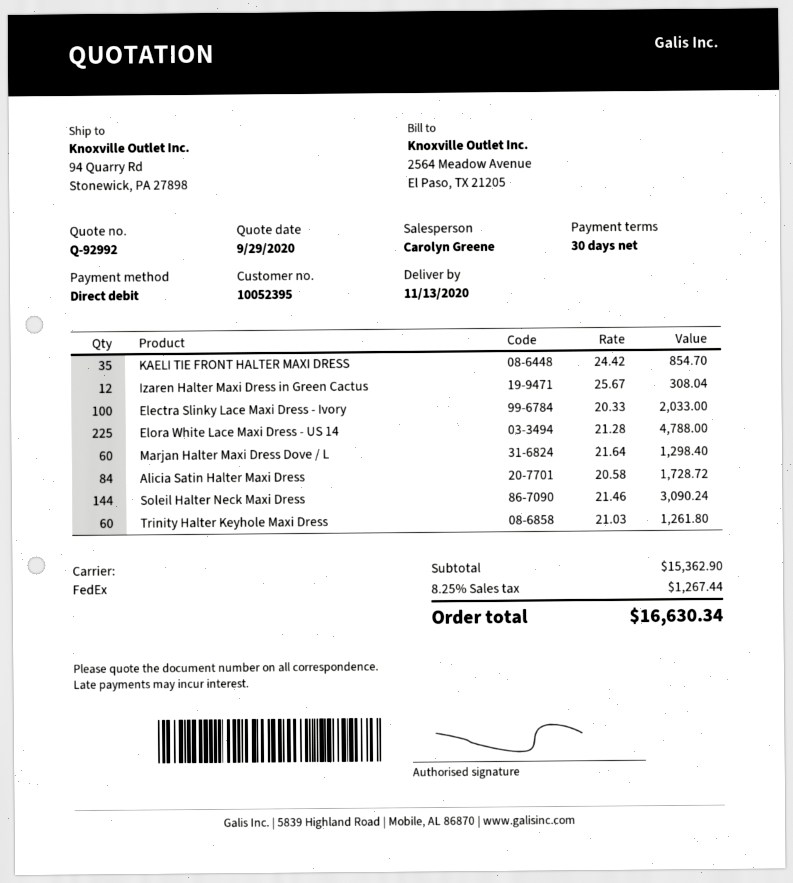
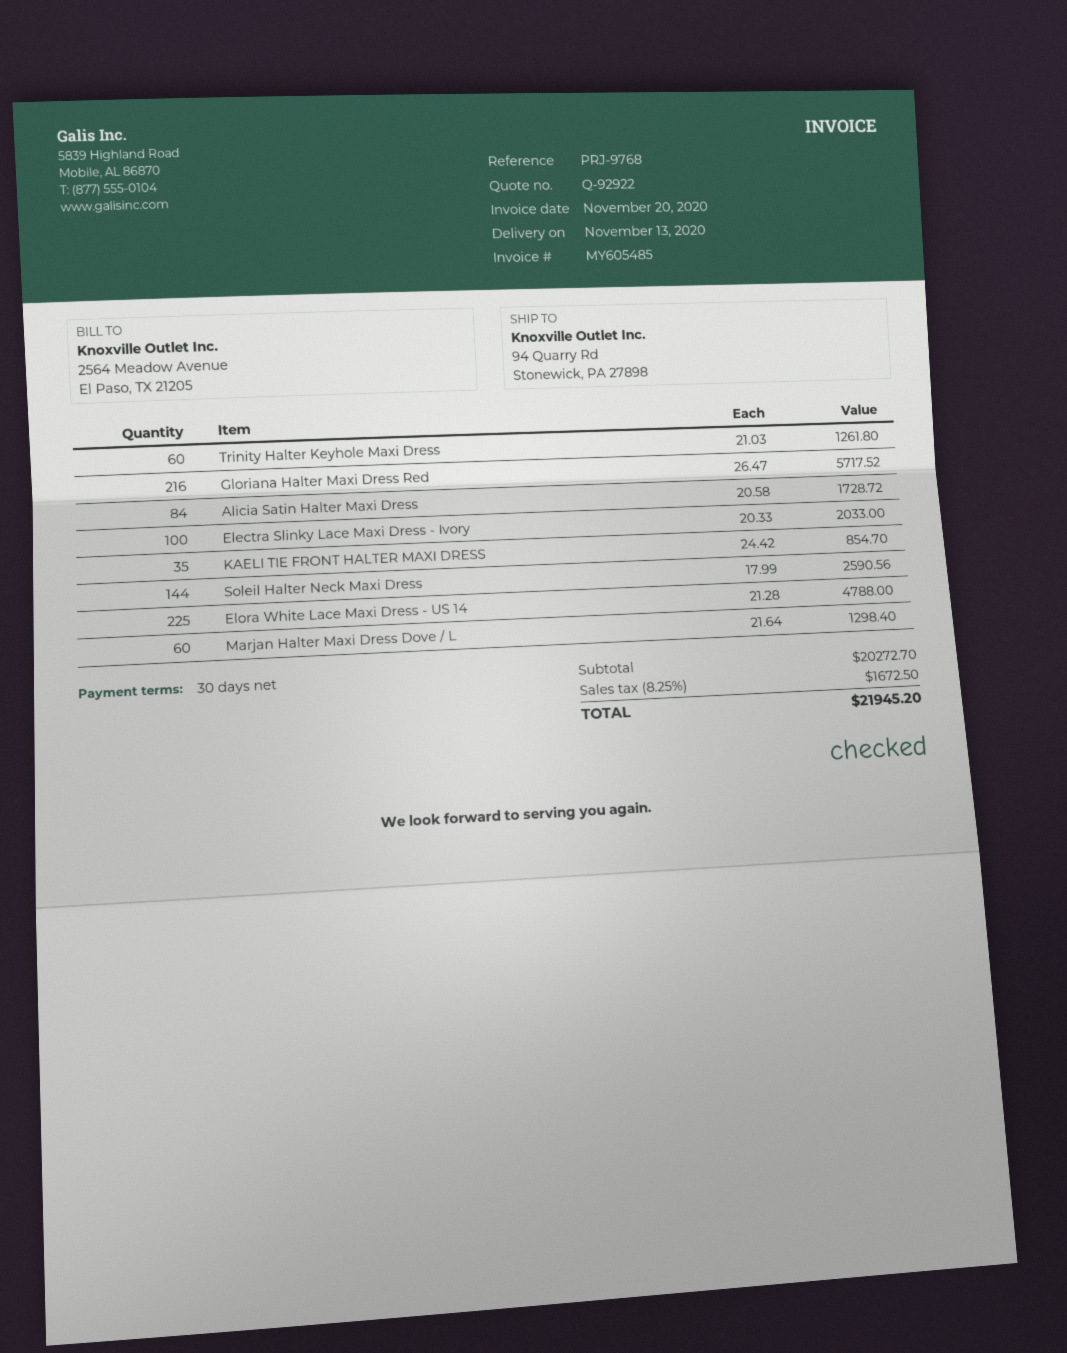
quote number: Q-92992 -> Q-92922
Izaren Halter Maxi Dress in Green Cactus: 12 x 25.67 = 308.04 -> none
Soleil Halter Neck Maxi Dress: 144 x 21.46 = 3090.24 -> 144 x 17.99 = 2590.56
Gloriana Halter Maxi Dress Red: none -> 216 x 26.47 = 5717.52
subtotal: 15362.90 -> 20272.70
tax: 8.25% = 1267.44 -> 8.25% = 1672.50
total: 16630.34 -> 21945.20

